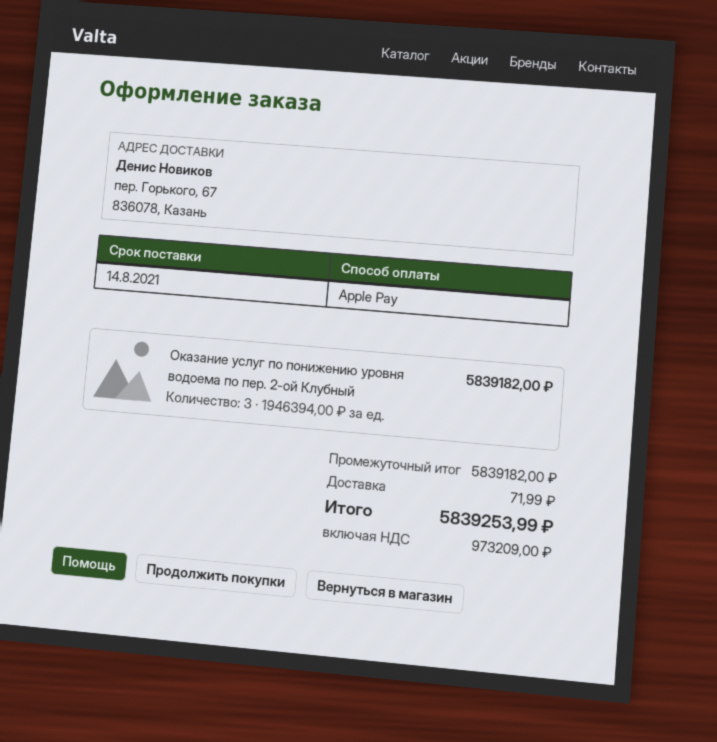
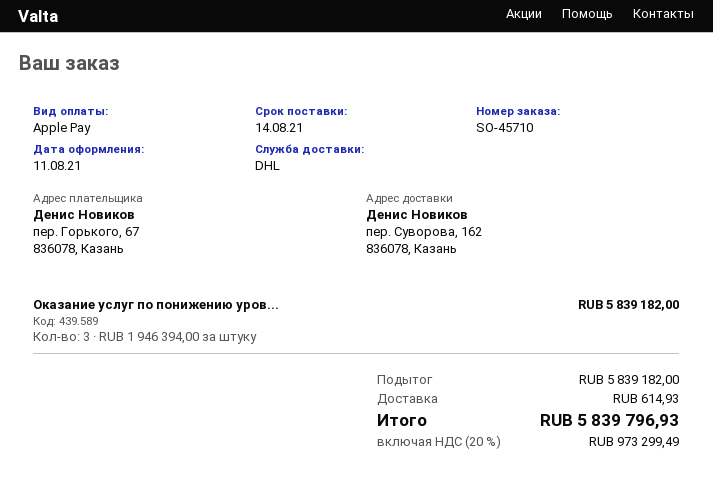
ship to: пер. Горького, 67, 836078, Казань -> пер. Суворова, 162, 836078, Казань
shipping: 71.99 -> 614.93
tax: 973209.00 -> 973299.49
total: 5839253.99 -> 5839796.93

